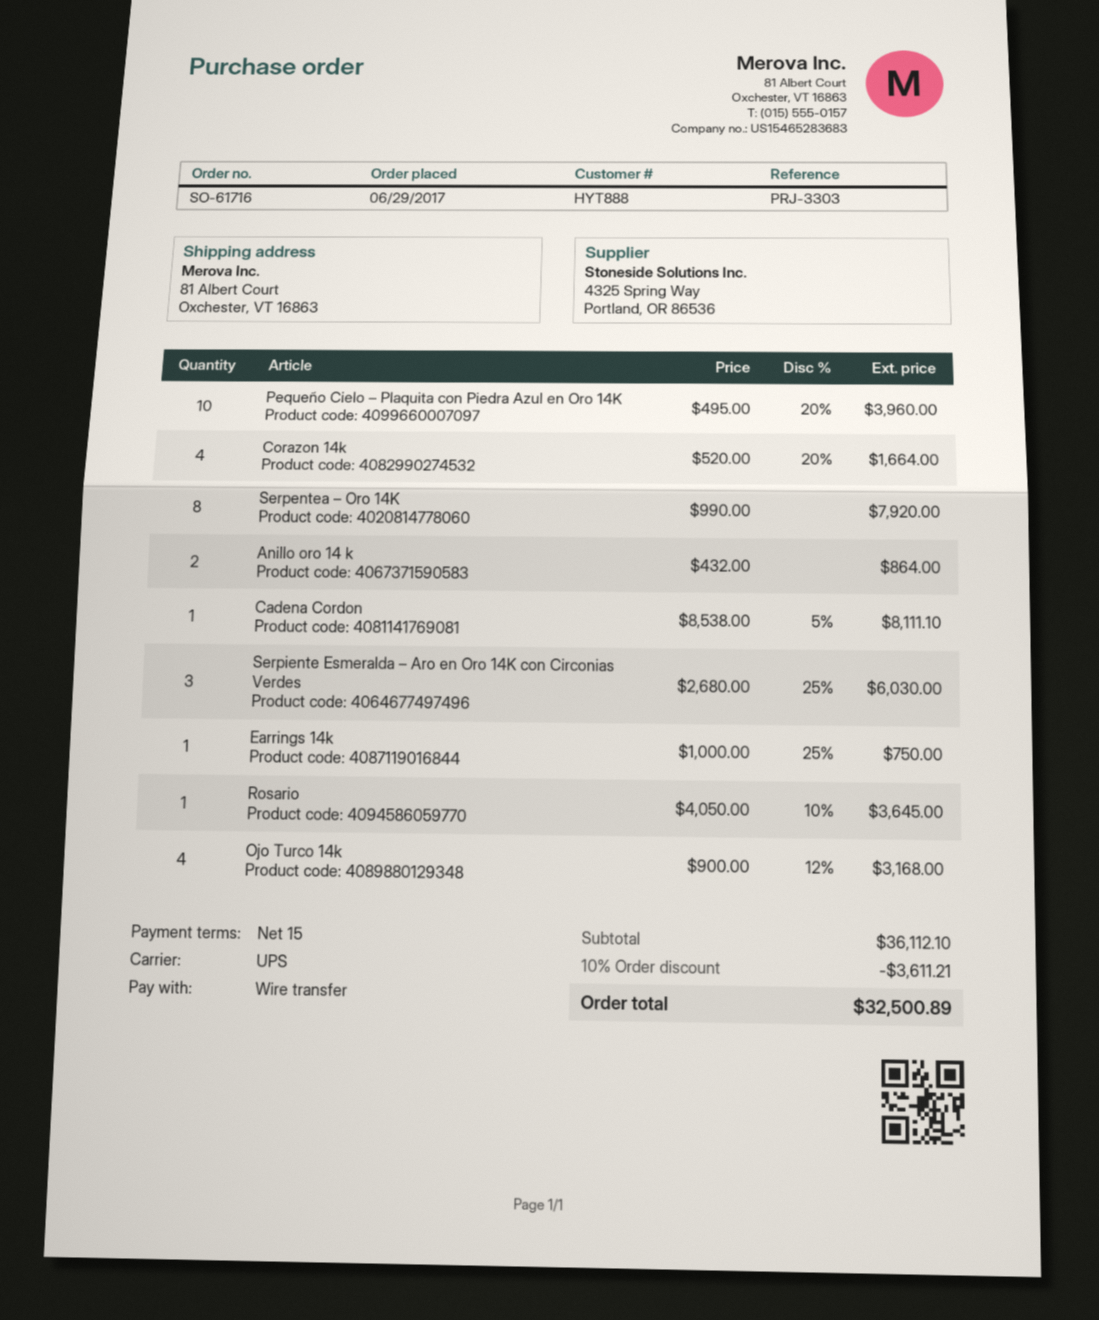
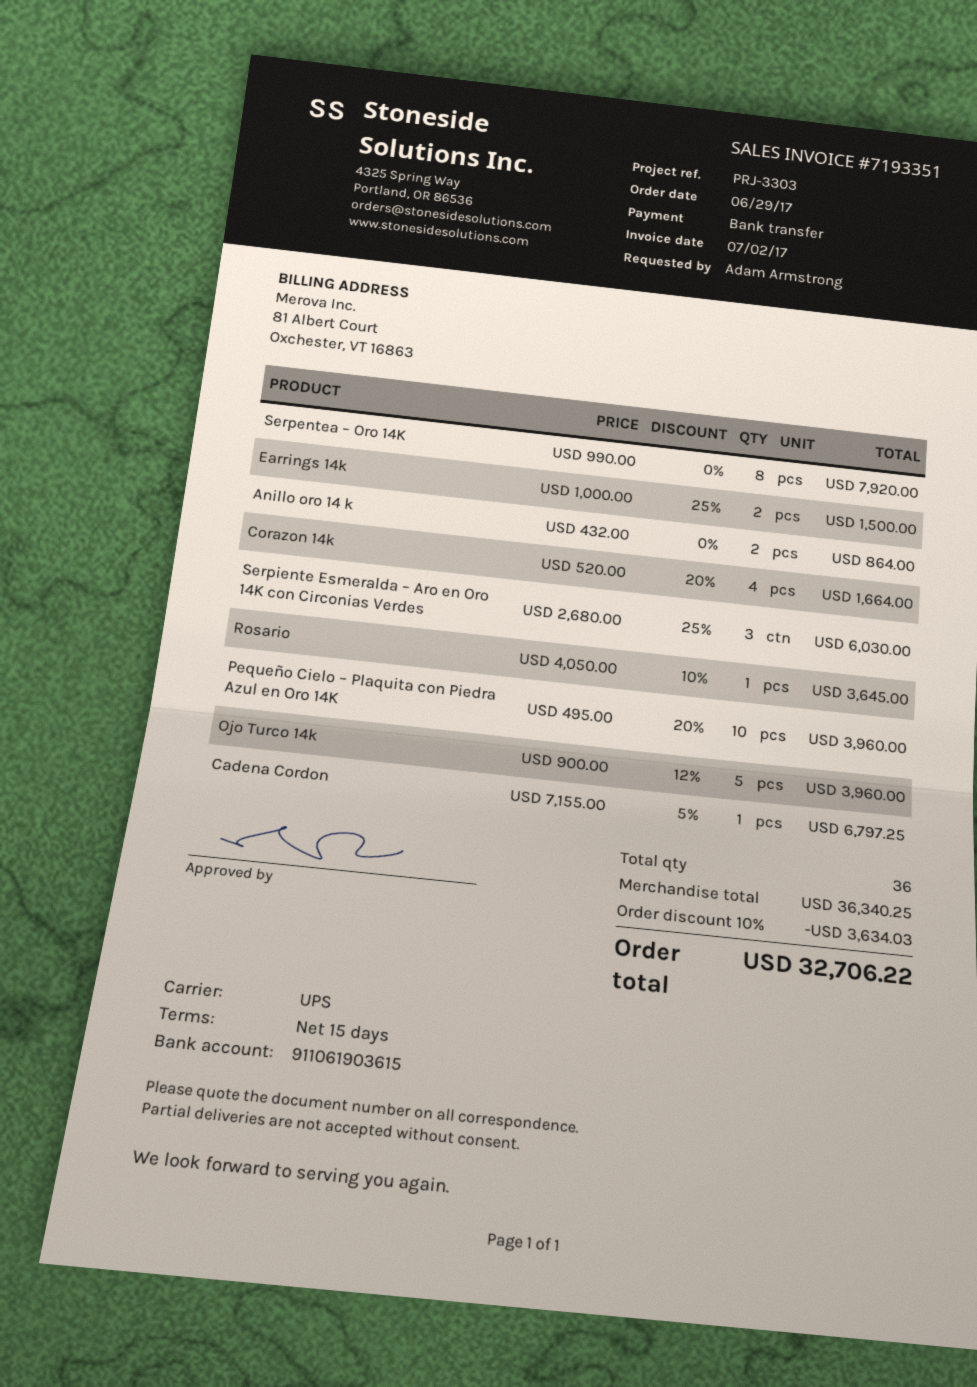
Cadena Cordon: 1 x 8538.00 - 5% = 8111.10 -> 1 x 7155.00 - 5% = 6797.25
Earrings 14k: 1 x 1000.00 - 25% = 750.00 -> 2 x 1000.00 - 25% = 1500.00
Ojo Turco 14k: 4 x 900.00 - 12% = 3168.00 -> 5 x 900.00 - 12% = 3960.00
subtotal: 36112.10 -> 36340.25
discount: 10% = 3611.21 -> 10% = 3634.03
total: 32500.89 -> 32706.22

